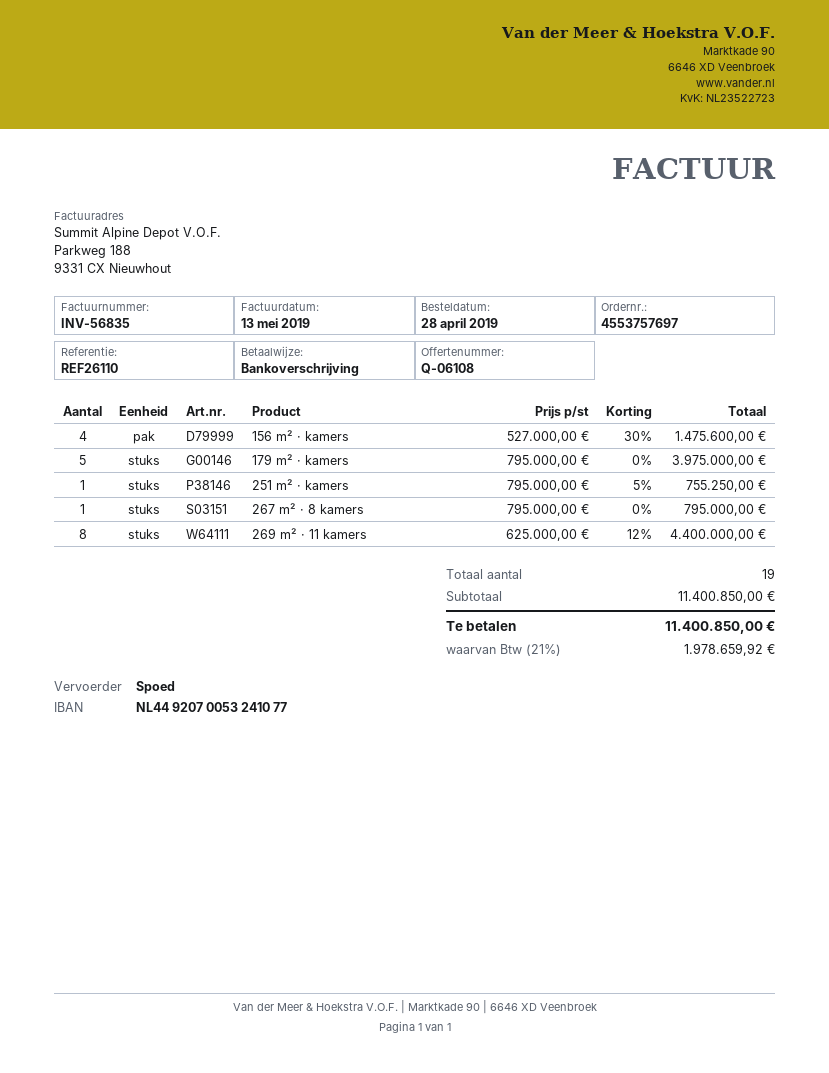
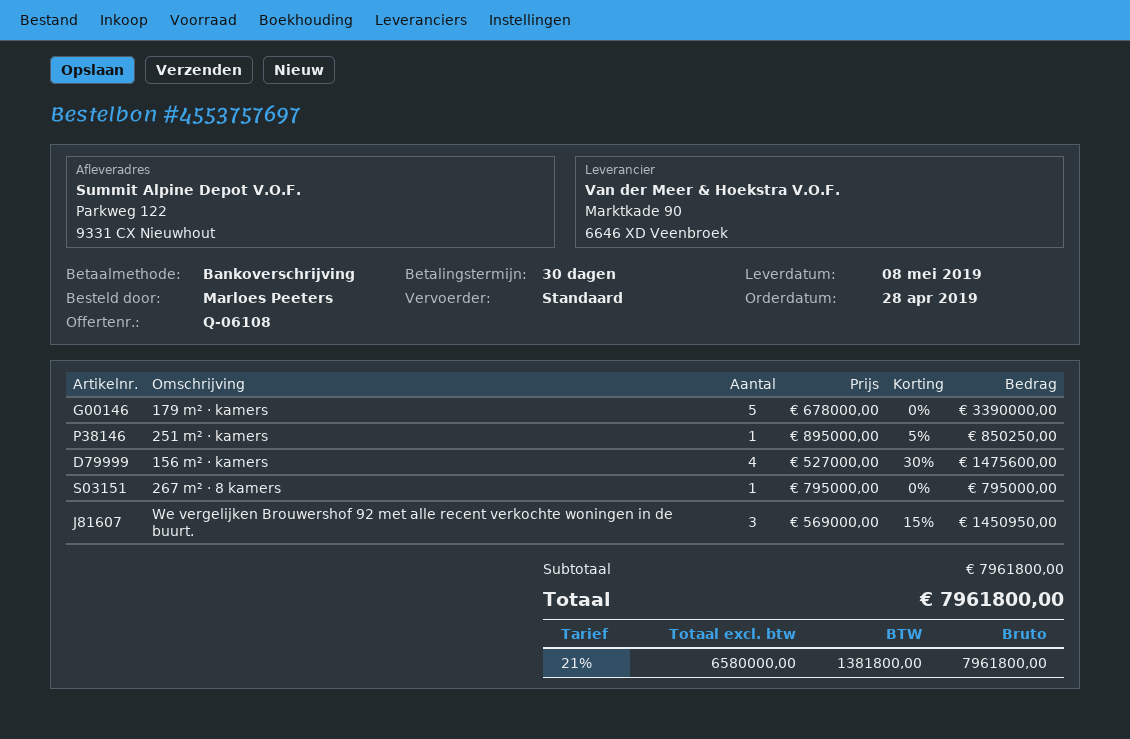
shipping method: express -> standard
179 m² · kamers: 5 x 795000.00 = 3975000.00 -> 5 x 678000.00 = 3390000.00
251 m² · kamers: 1 x 795000.00 - 5% = 755250.00 -> 1 x 895000.00 - 5% = 850250.00
269 m² · 11 kamers: 8 x 625000.00 - 12% = 4400000.00 -> none
We vergelijken Brouwershof 92 met alle recent verkochte woningen in de buurt.: none -> 3 x 569000.00 - 15% = 1450950.00
subtotal: 11400850.00 -> 7961800.00
tax: 21% = 1978659.92 -> 21% = 1381800.00
total: 11400850.00 -> 7961800.00

